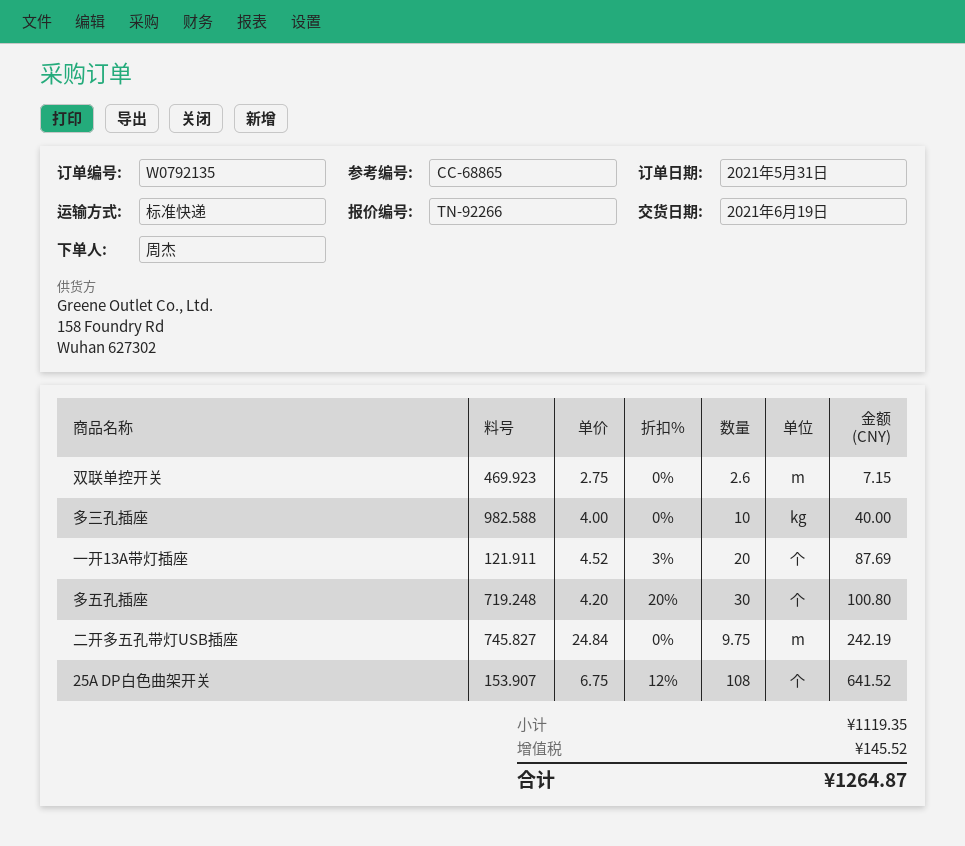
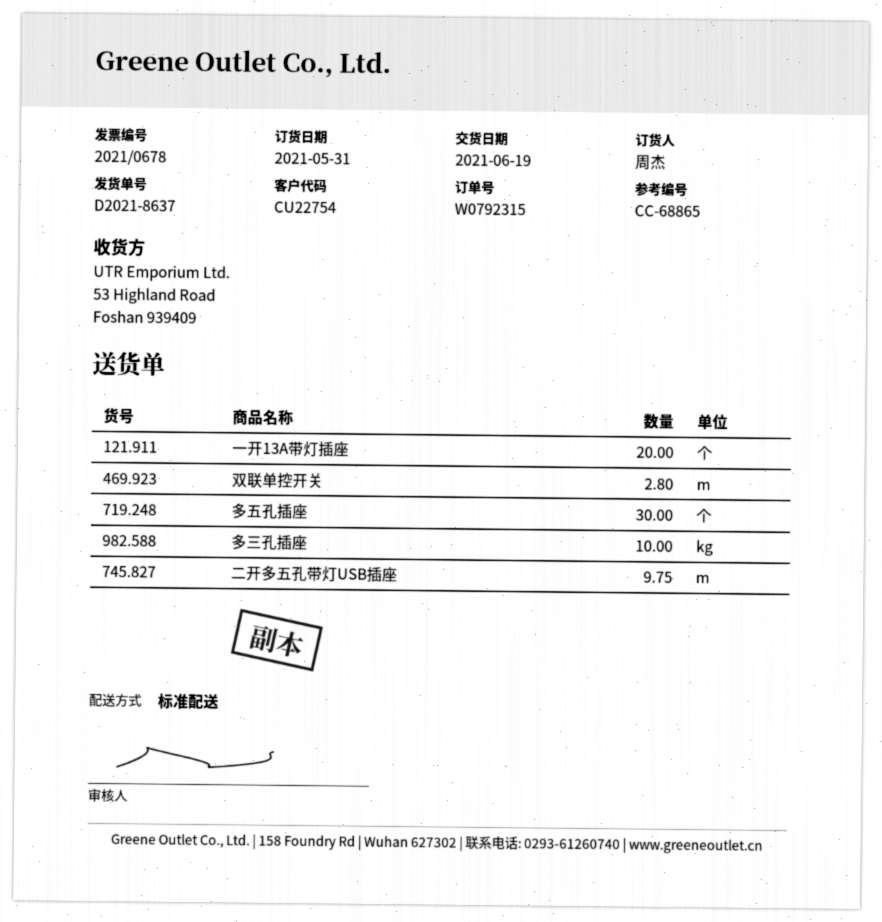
order number: W0792135 -> W0792315
双联单控开关: 2.6 -> 2.8
25A DP白色曲架开关: 108 -> none

